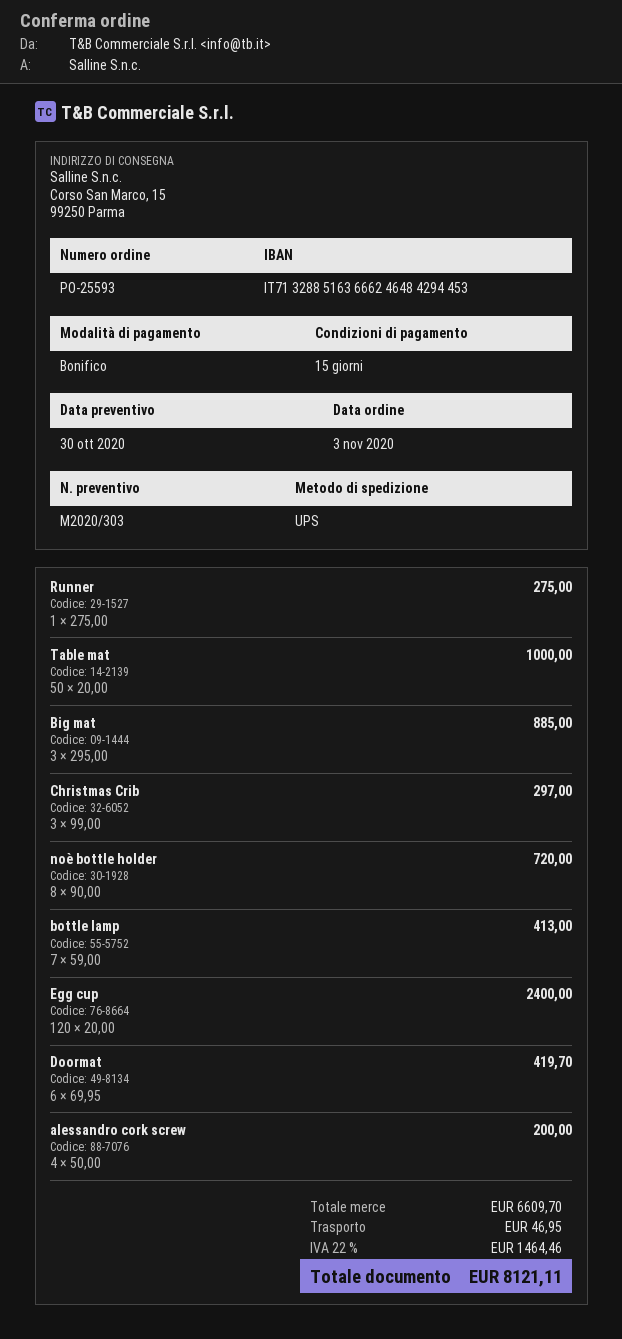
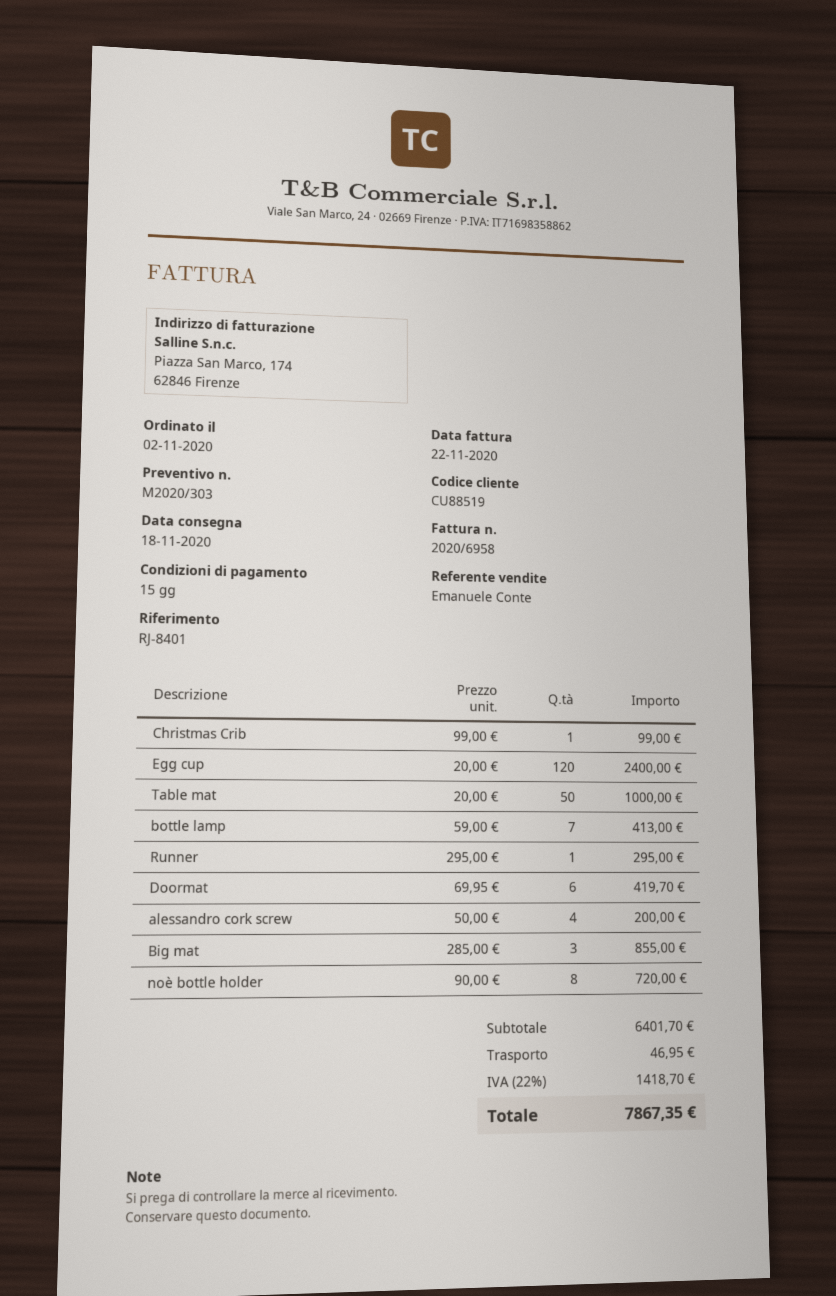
order date: 2020-11-03 -> 2020-11-02
Runner: 1 x 275.00 = 275.00 -> 1 x 295.00 = 295.00
Big mat: 3 x 295.00 = 885.00 -> 3 x 285.00 = 855.00
Christmas Crib: 3 x 99.00 = 297.00 -> 1 x 99.00 = 99.00
subtotal: 6609.70 -> 6401.70
tax: 22% = 1464.46 -> 22% = 1418.70
total: 8121.11 -> 7867.35

